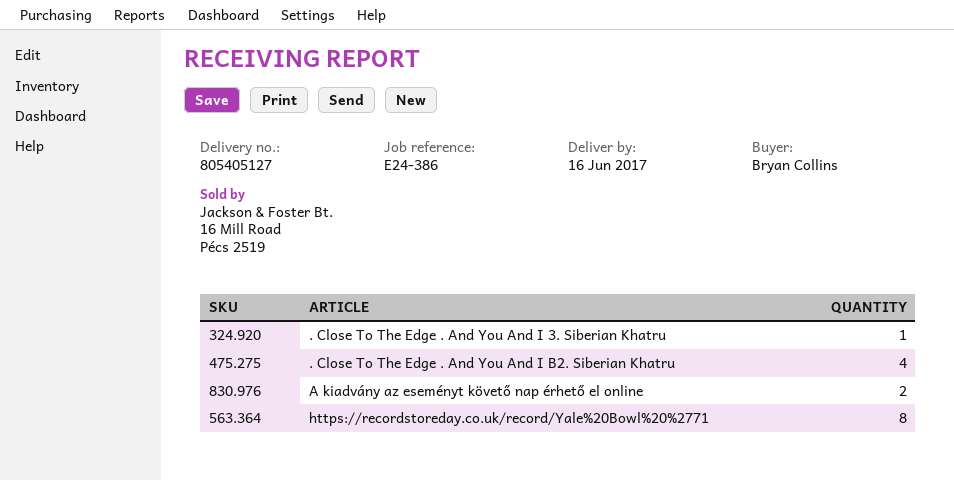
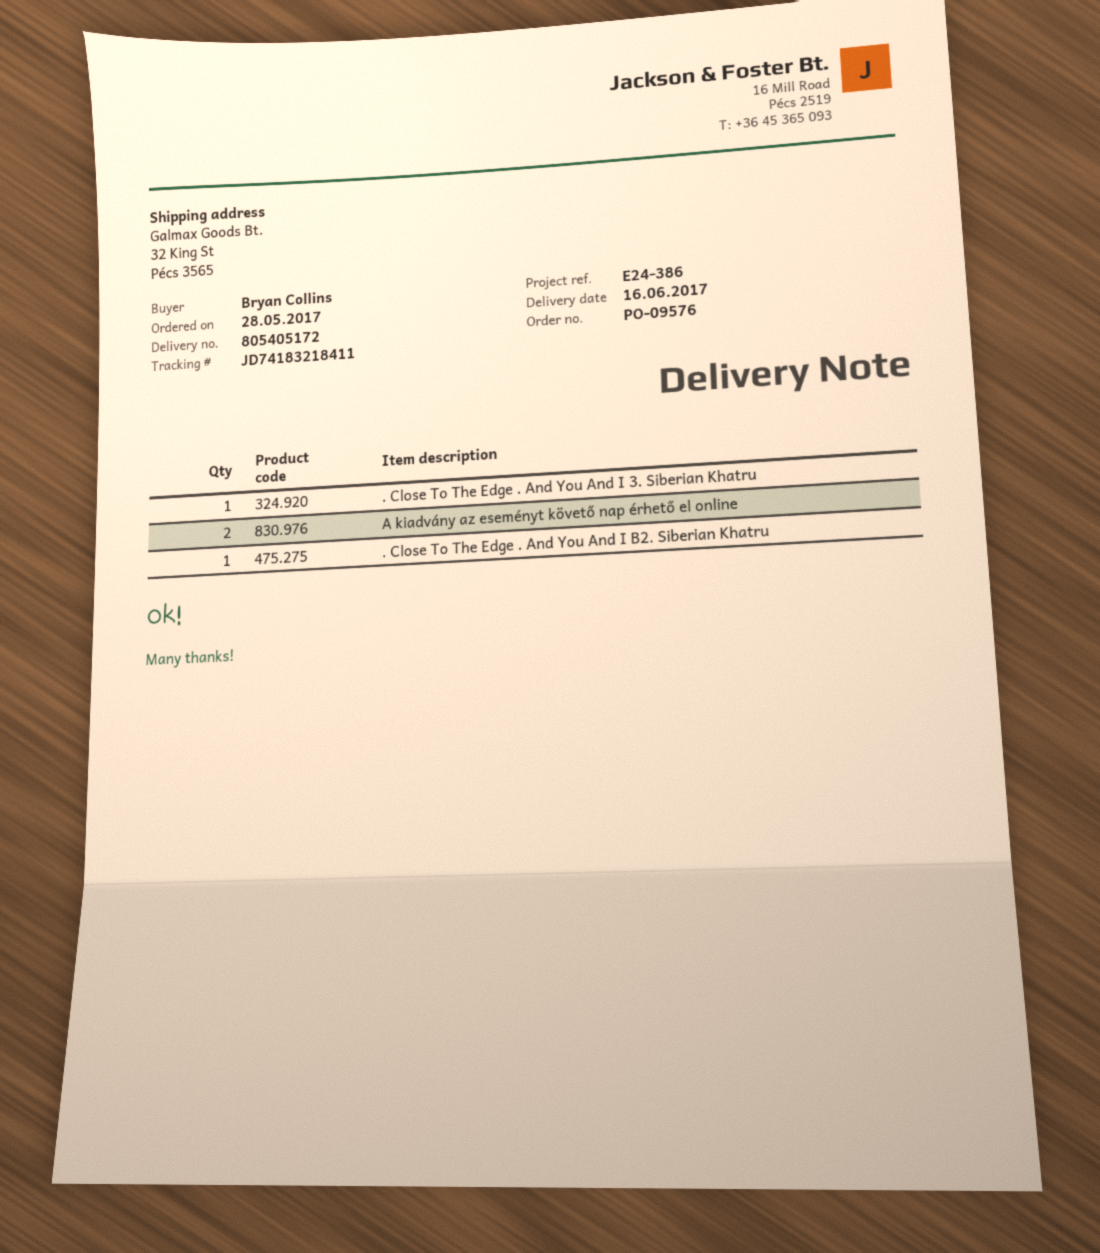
delivery note number: 805405127 -> 805405172
. Close To The Edge . And You And I B2. Siberian Khatru: 4 -> 1
https://recordstoreday.co.uk/record/Yale%20Bowl%20%2771: 8 -> none

